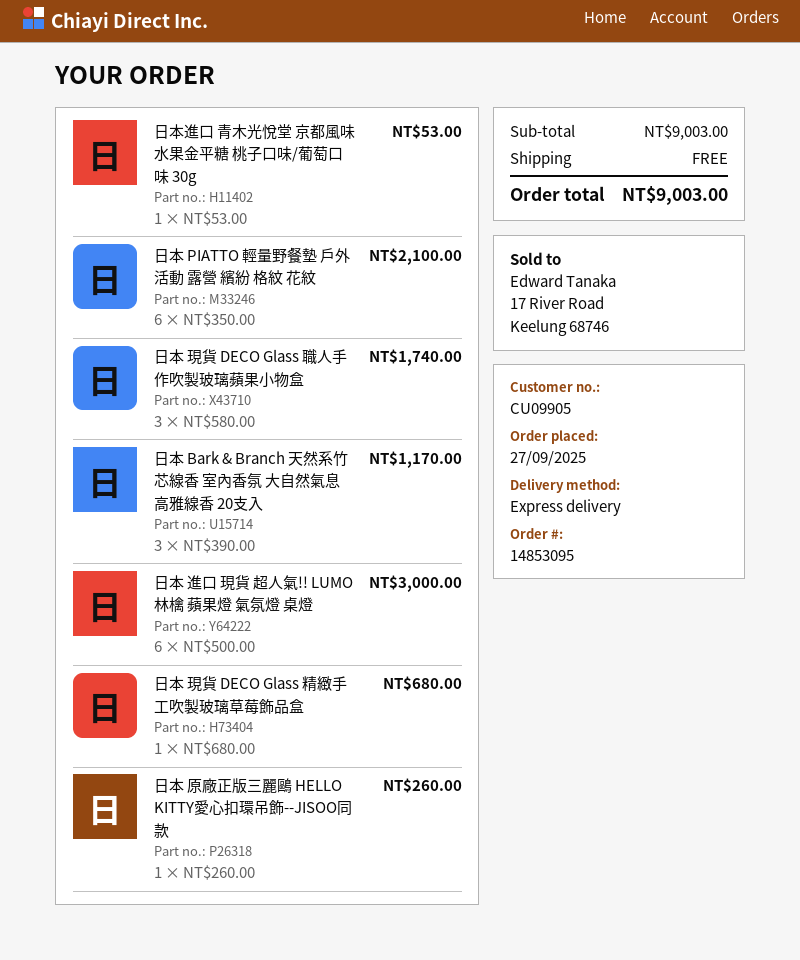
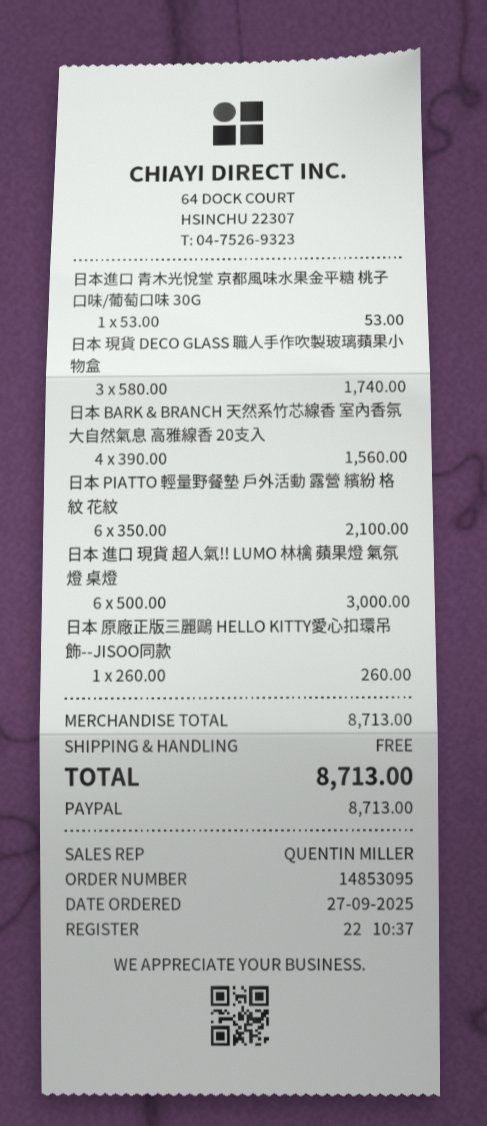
日本 Bark & Branch 天然系竹芯線香 室內香氛 大自然氣息 高雅線香 20支入: 3 x 390.00 = 1170.00 -> 4 x 390.00 = 1560.00
日本 現貨 DECO Glass 精緻手工吹製玻璃草莓飾品盒: 1 x 680.00 = 680.00 -> none
subtotal: 9003.00 -> 8713.00
total: 9003.00 -> 8713.00

